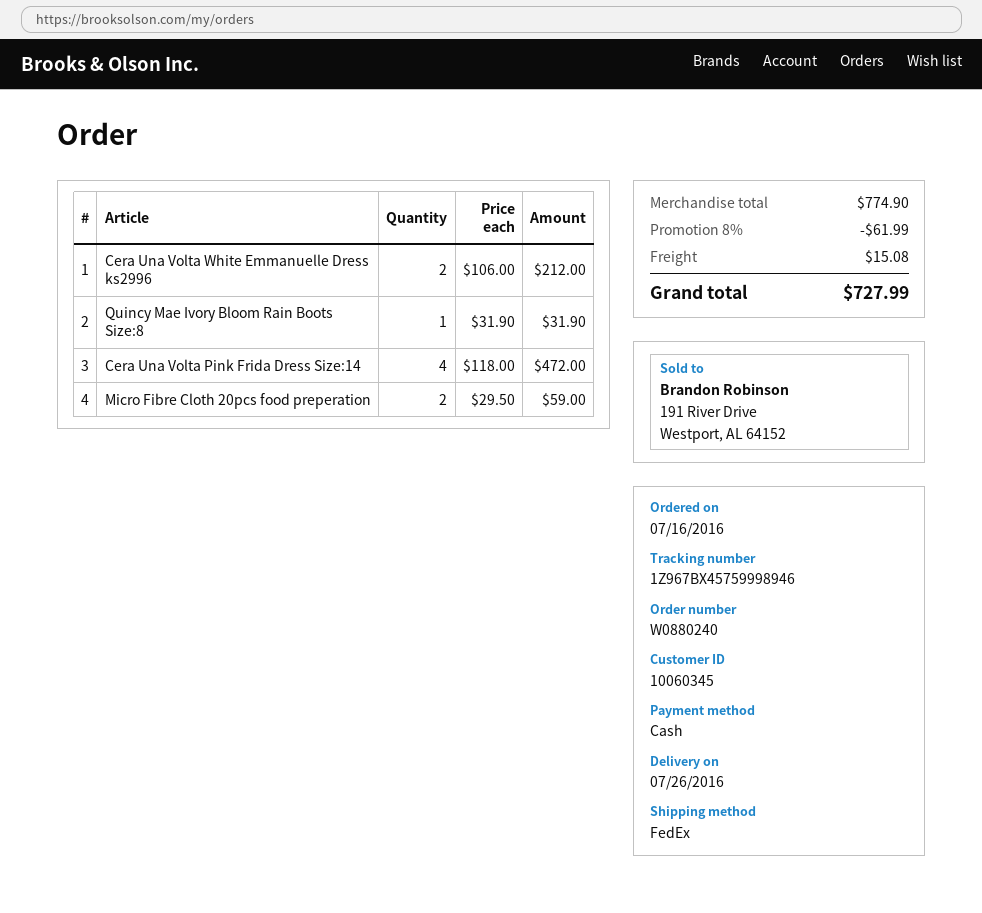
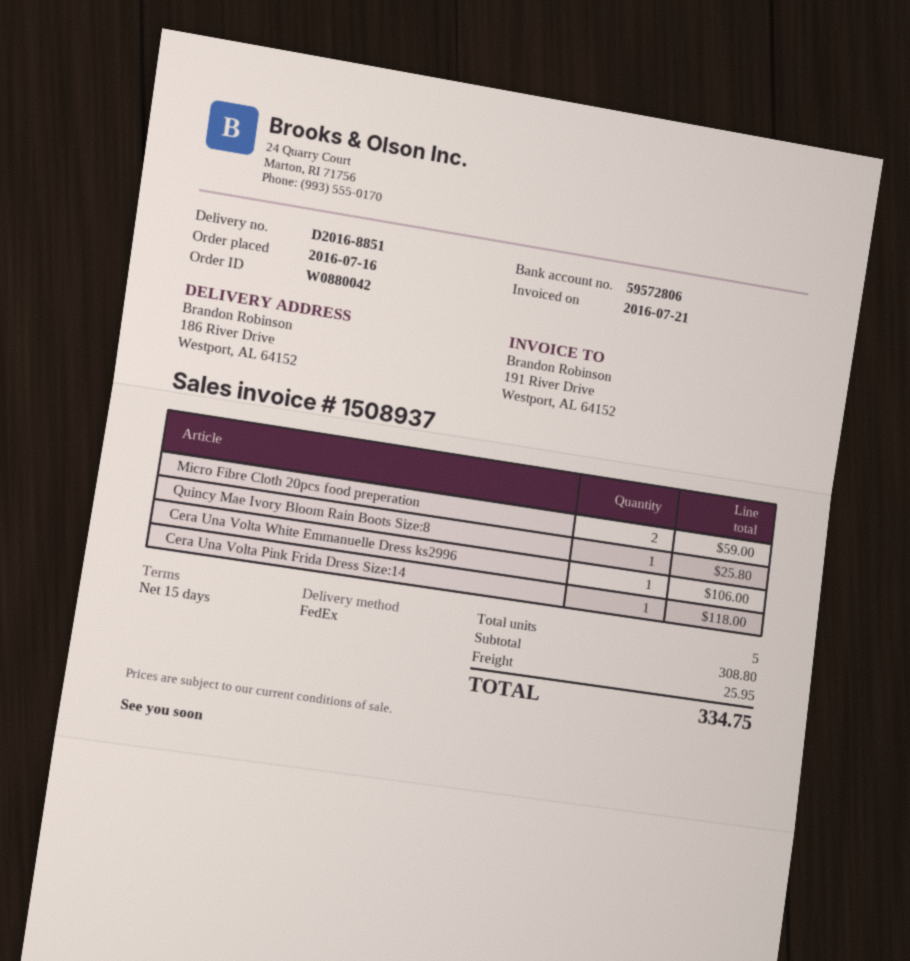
order number: W0880240 -> W0880042
Cera Una Volta White Emmanuelle Dress ks2996: 2 for 212.00 -> 1 for 106.00
Quincy Mae Ivory Bloom Rain Boots Size:8: 1 for 31.90 -> 1 for 25.80
Cera Una Volta Pink Frida Dress Size:14: 4 for 472.00 -> 1 for 118.00
subtotal: 774.90 -> 308.80
discount: 8% = 61.99 -> none
shipping: 15.08 -> 25.95
total: 727.99 -> 334.75

